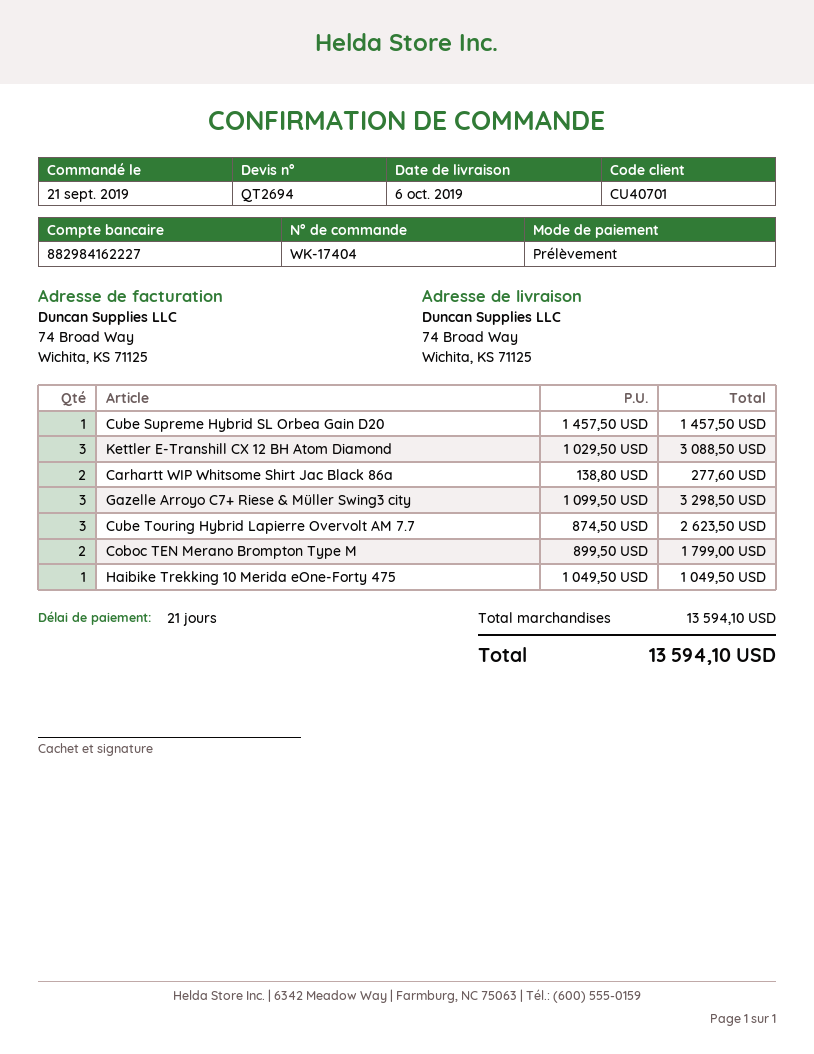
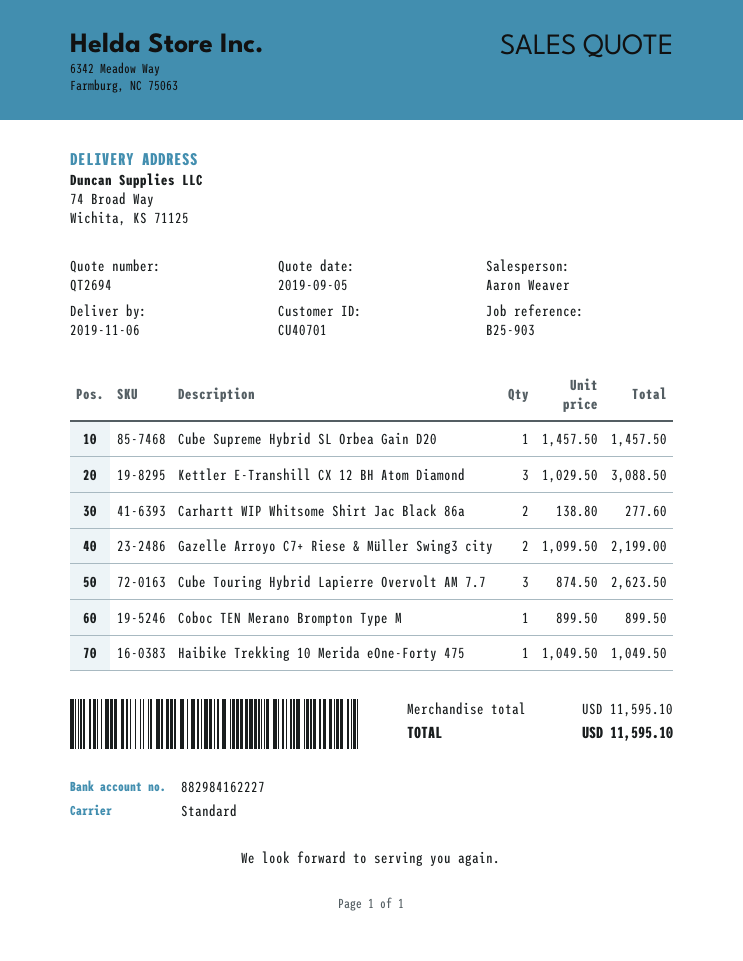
delivery date: 2019-10-06 -> 2019-11-06
Gazelle Arroyo C7+ Riese & Müller Swing3 city: 3 x 1099.50 = 3298.50 -> 2 x 1099.50 = 2199.00
Coboc TEN Merano Brompton Type M: 2 x 899.50 = 1799.00 -> 1 x 899.50 = 899.50
subtotal: 13594.10 -> 11595.10
total: 13594.10 -> 11595.10

